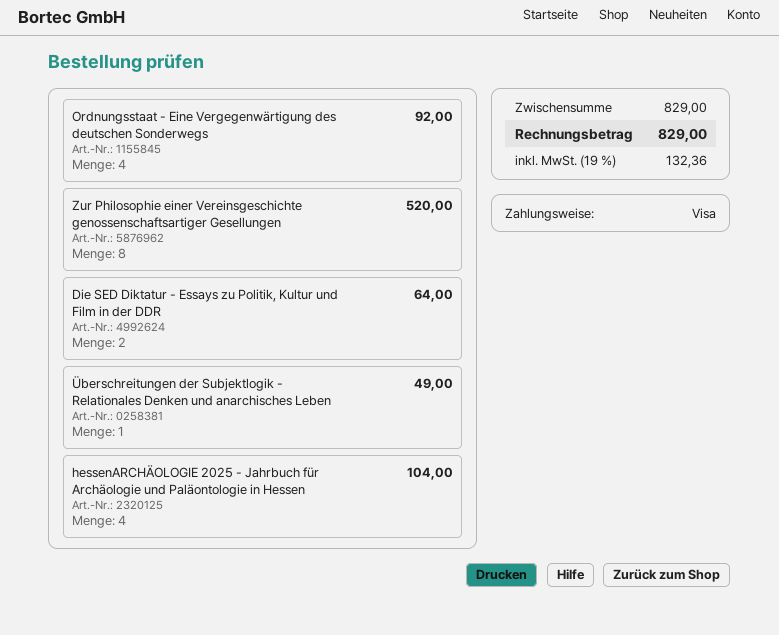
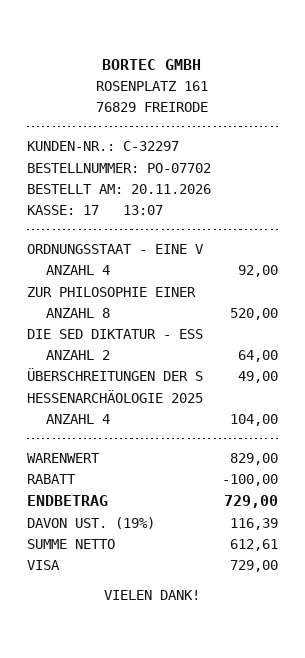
discount: none -> 100.00
tax: 19% = 132.36 -> 19% = 116.39
total: 829.00 -> 729.00

